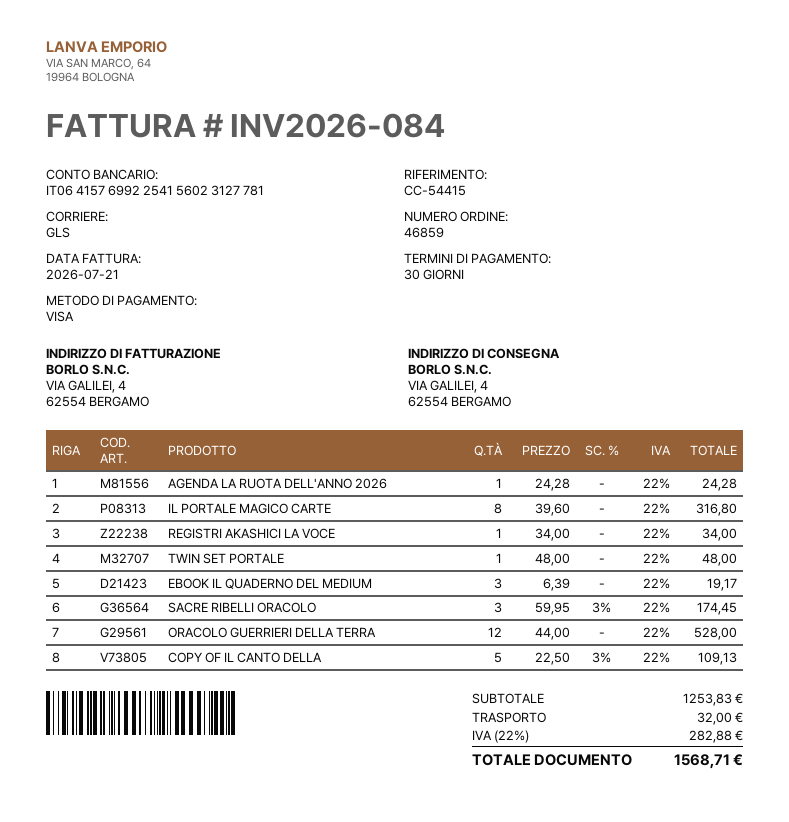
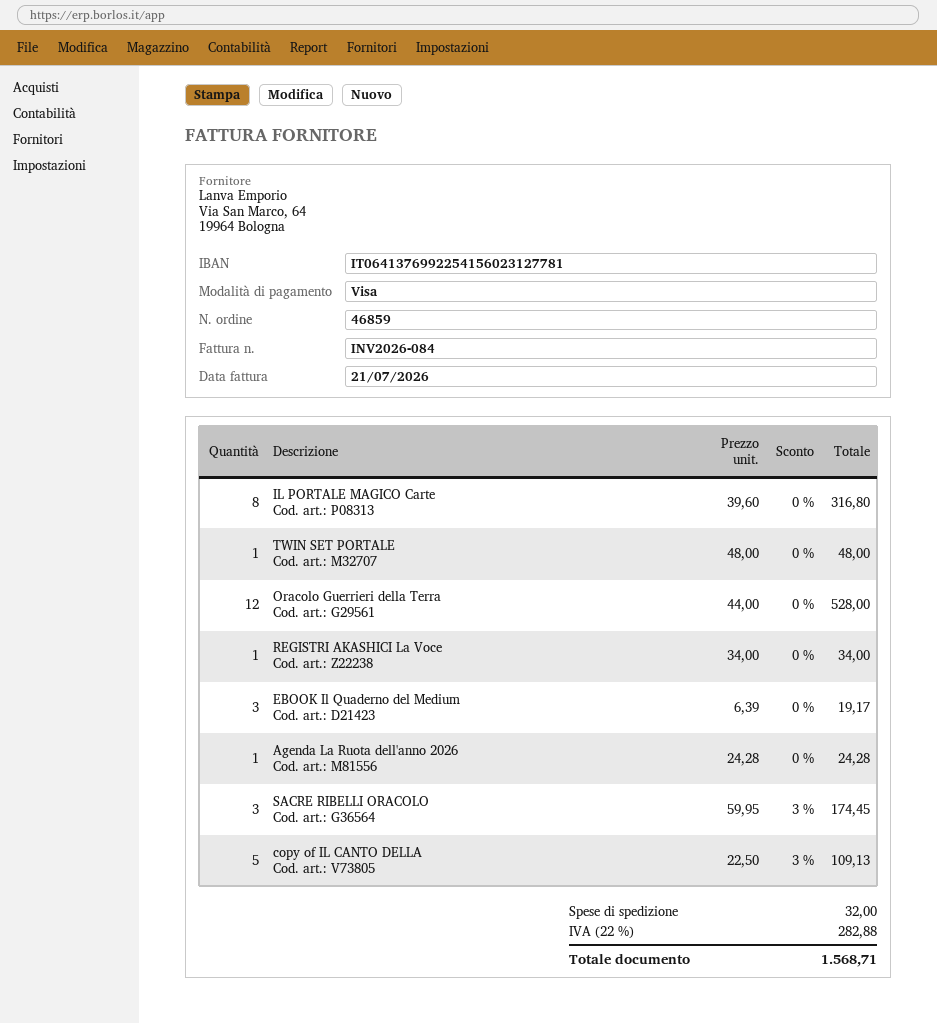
bank account: IT0641576992254156023127781 -> IT0641376992254156023127781

